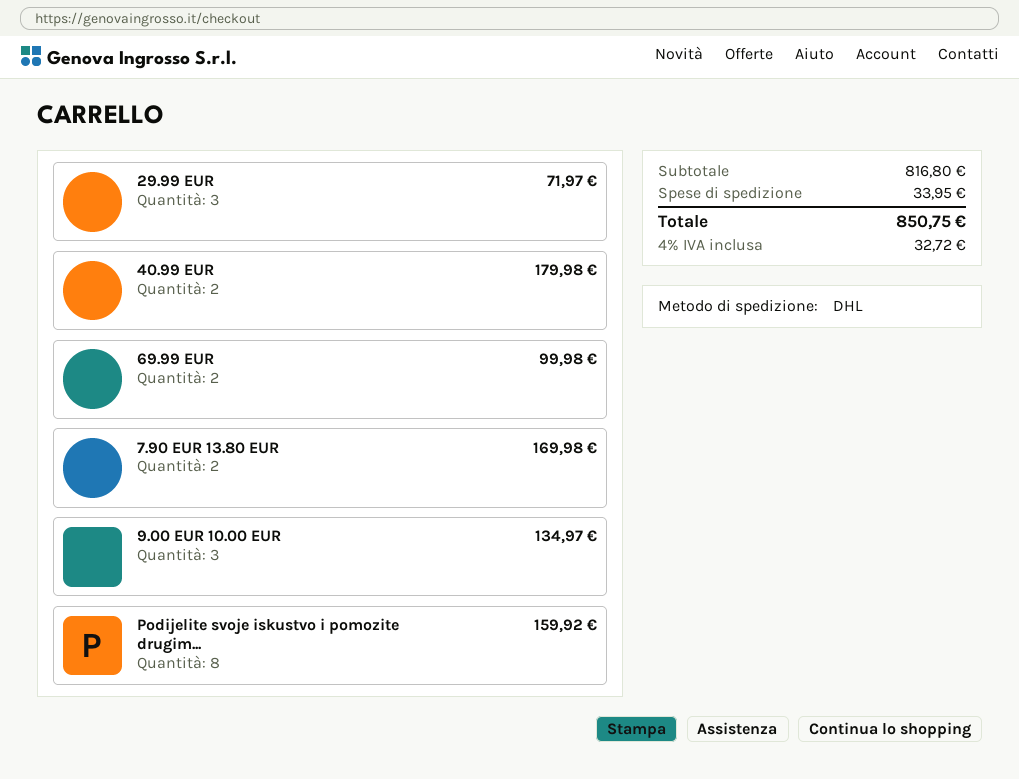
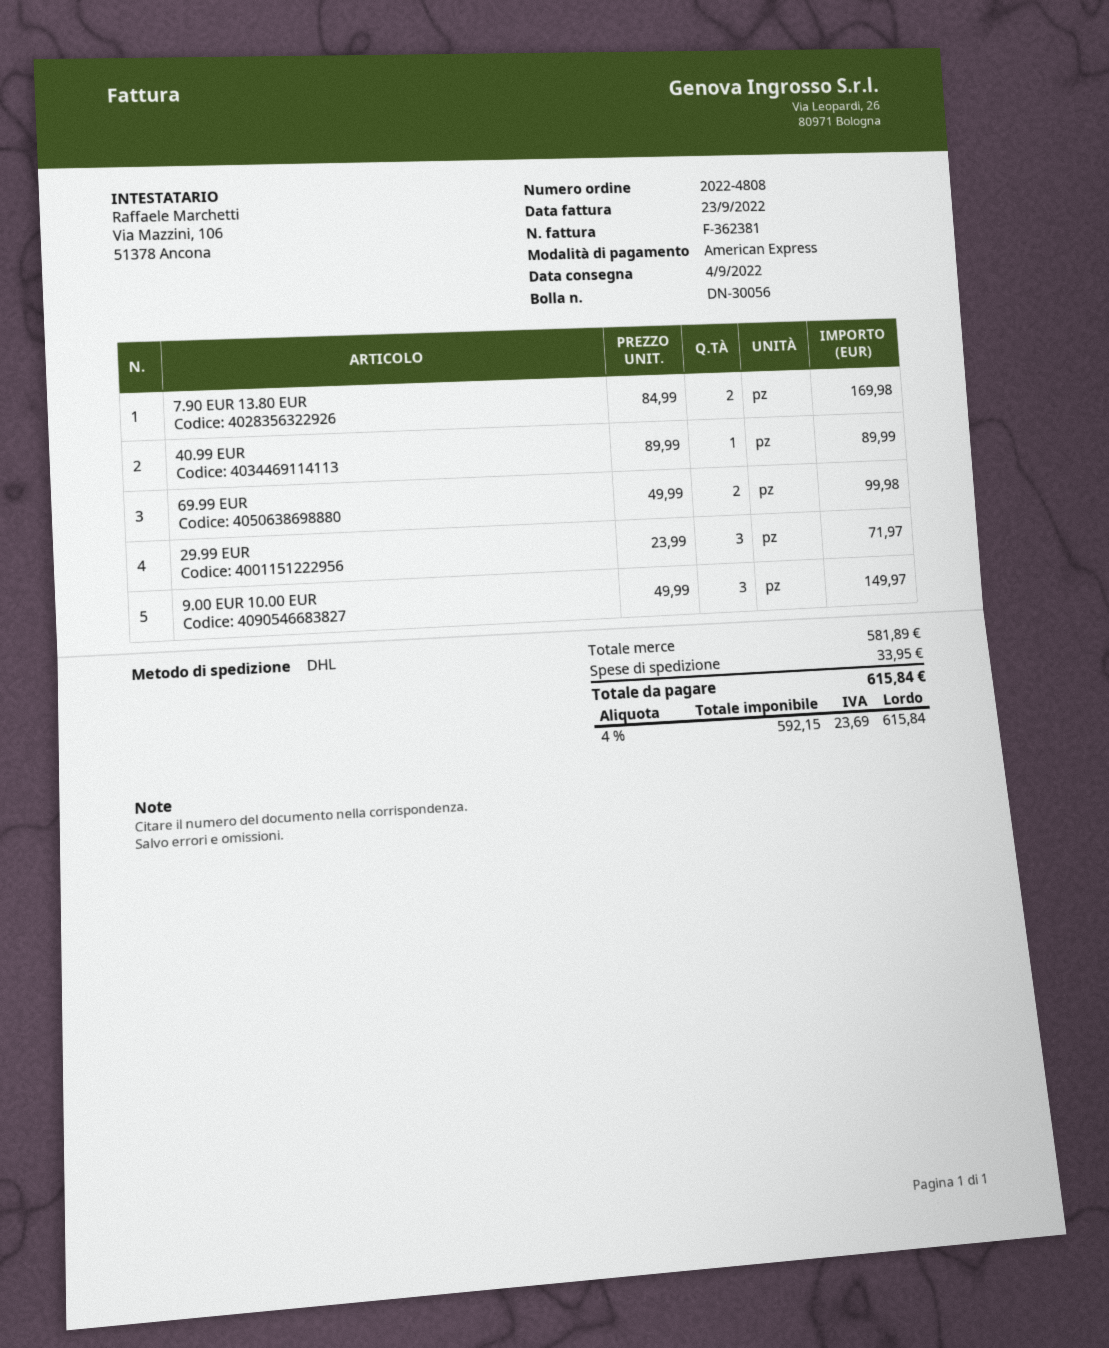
40.99 EUR: 2 for 179.98 -> 1 for 89.99
9.00 EUR 10.00 EUR: 3 for 134.97 -> 3 for 149.97
Podijelite svoje iskustvo i pomozite drugim...: 8 for 159.92 -> none
subtotal: 816.80 -> 581.89
tax: 4% = 32.72 -> 4% = 23.69
total: 850.75 -> 615.84

